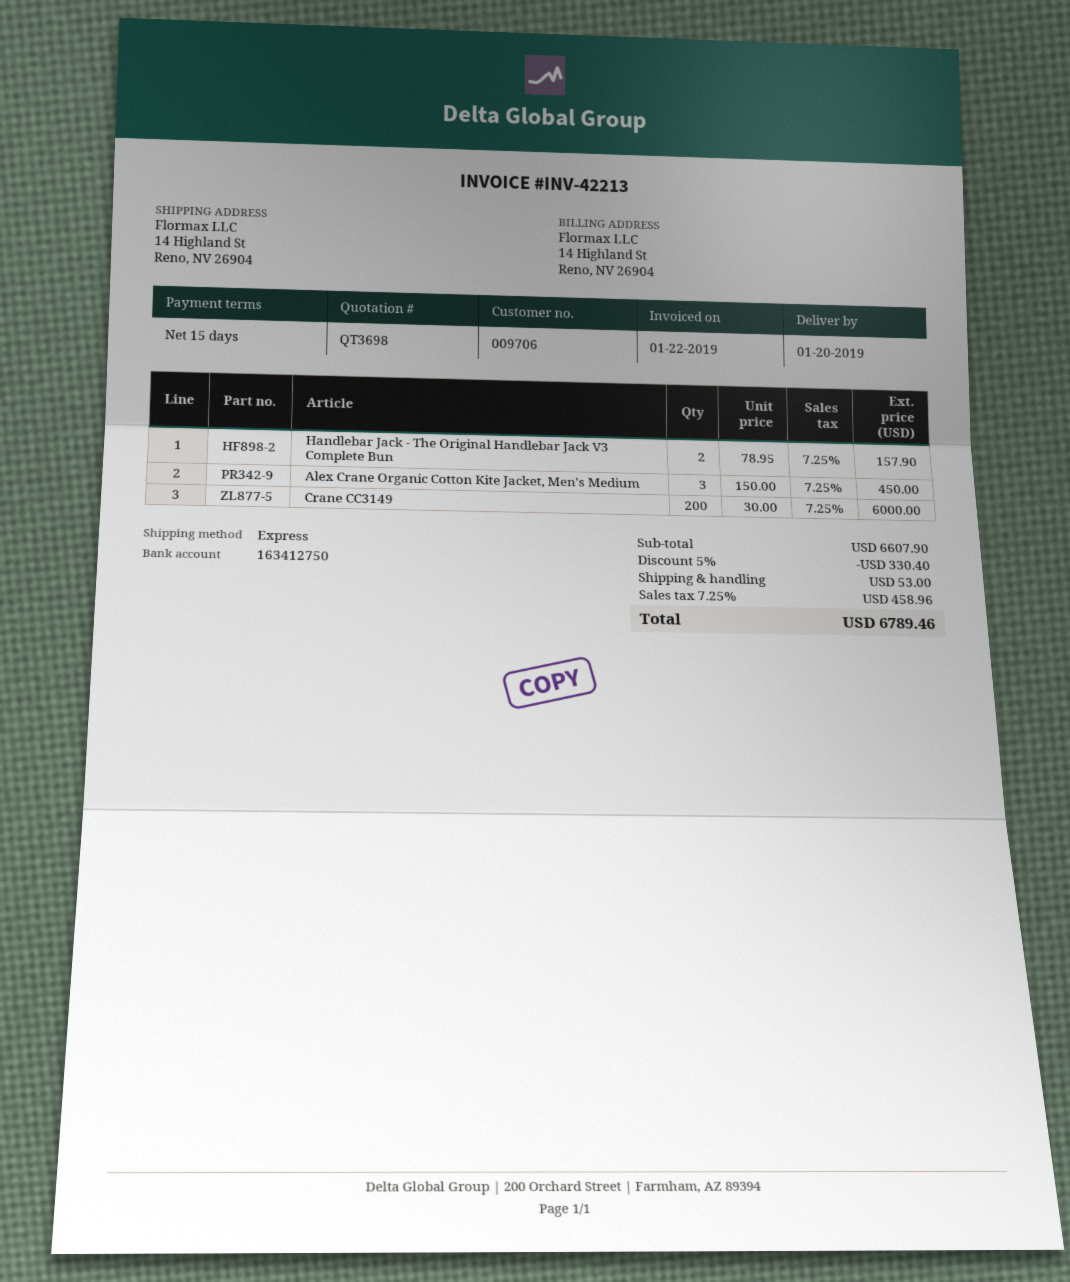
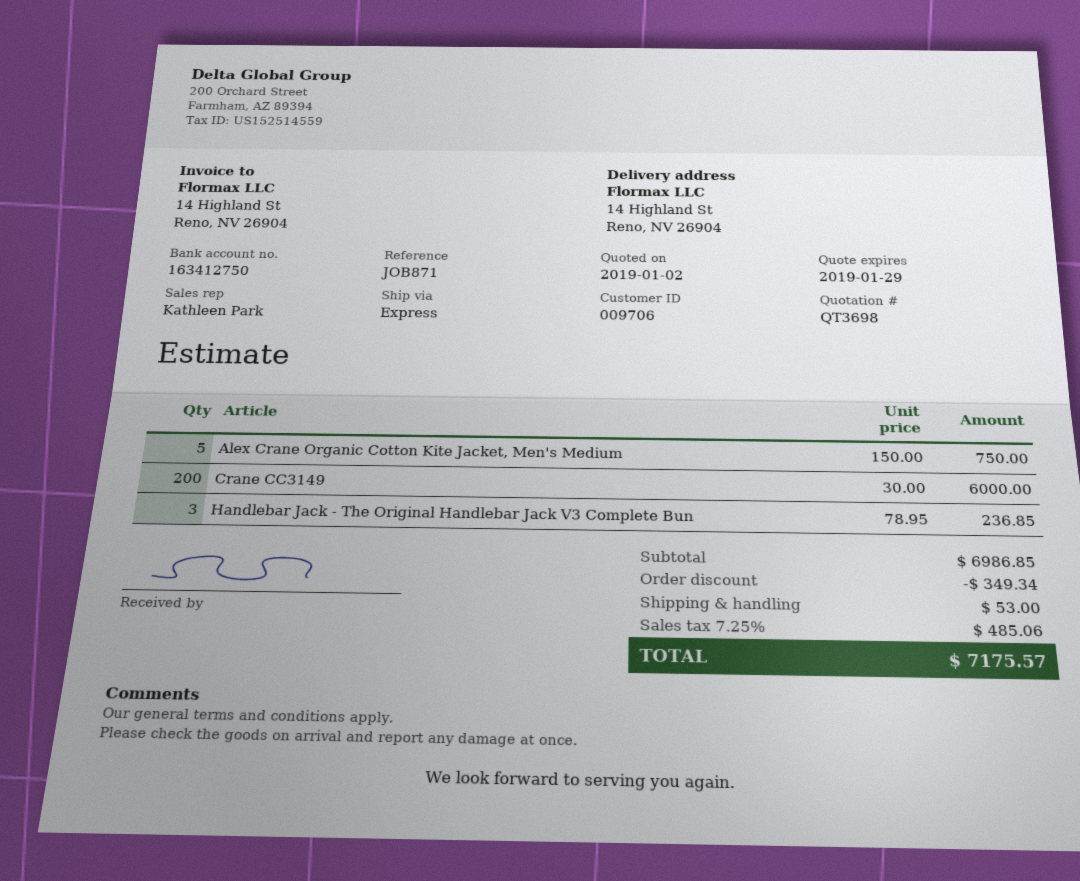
Handlebar Jack - The Original Handlebar Jack V3 Complete Bun: 2 x 78.95 = 157.90 -> 3 x 78.95 = 236.85
Alex Crane Organic Cotton Kite Jacket, Men's Medium: 3 x 150.00 = 450.00 -> 5 x 150.00 = 750.00
subtotal: 6607.90 -> 6986.85
discount: 330.40 -> 349.34
tax: 7.25% = 458.96 -> 7.25% = 485.06
total: 6789.46 -> 7175.57

